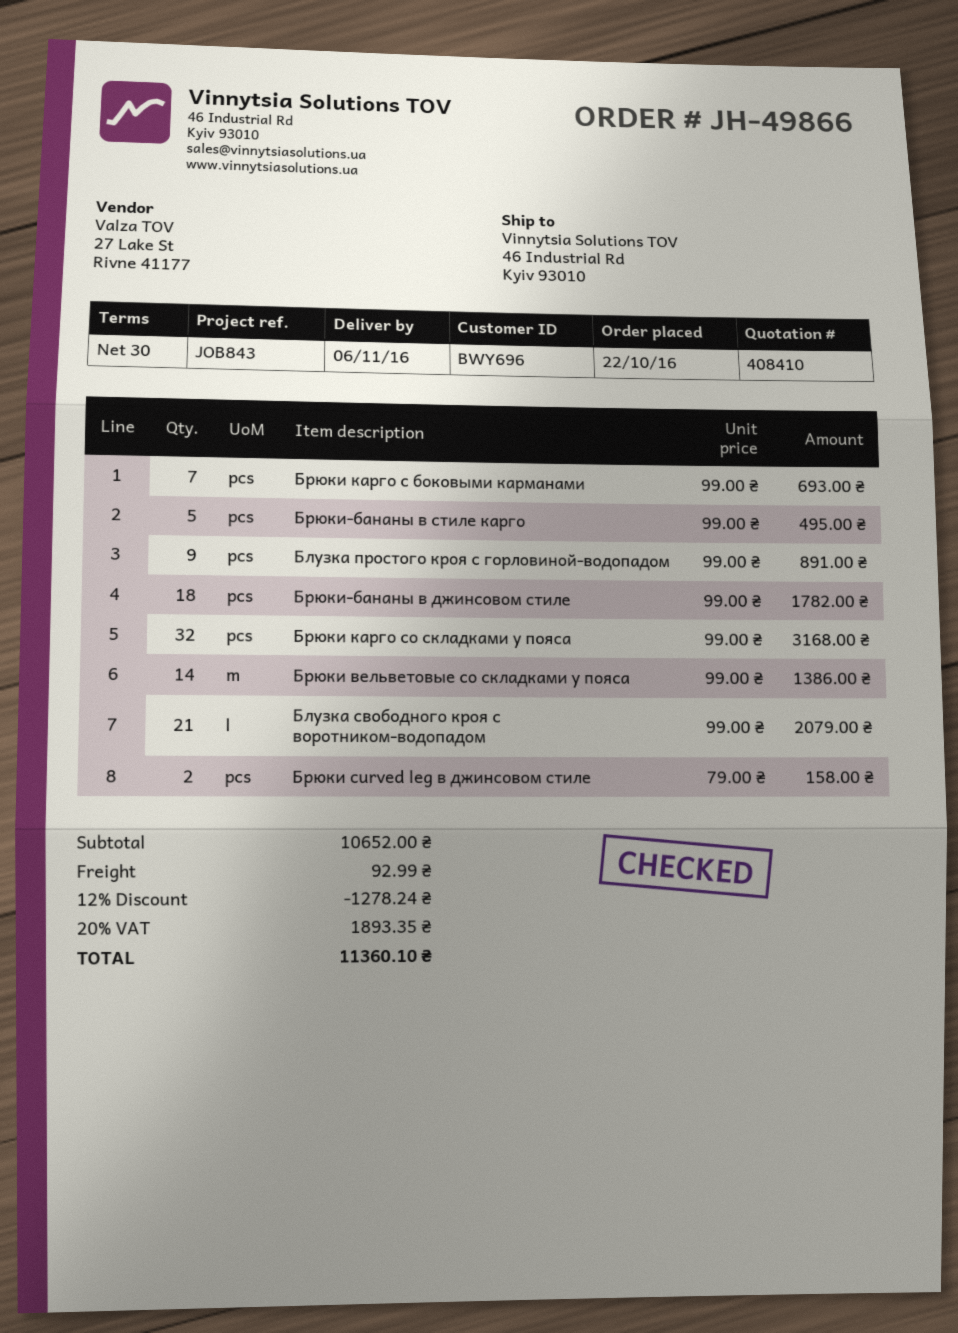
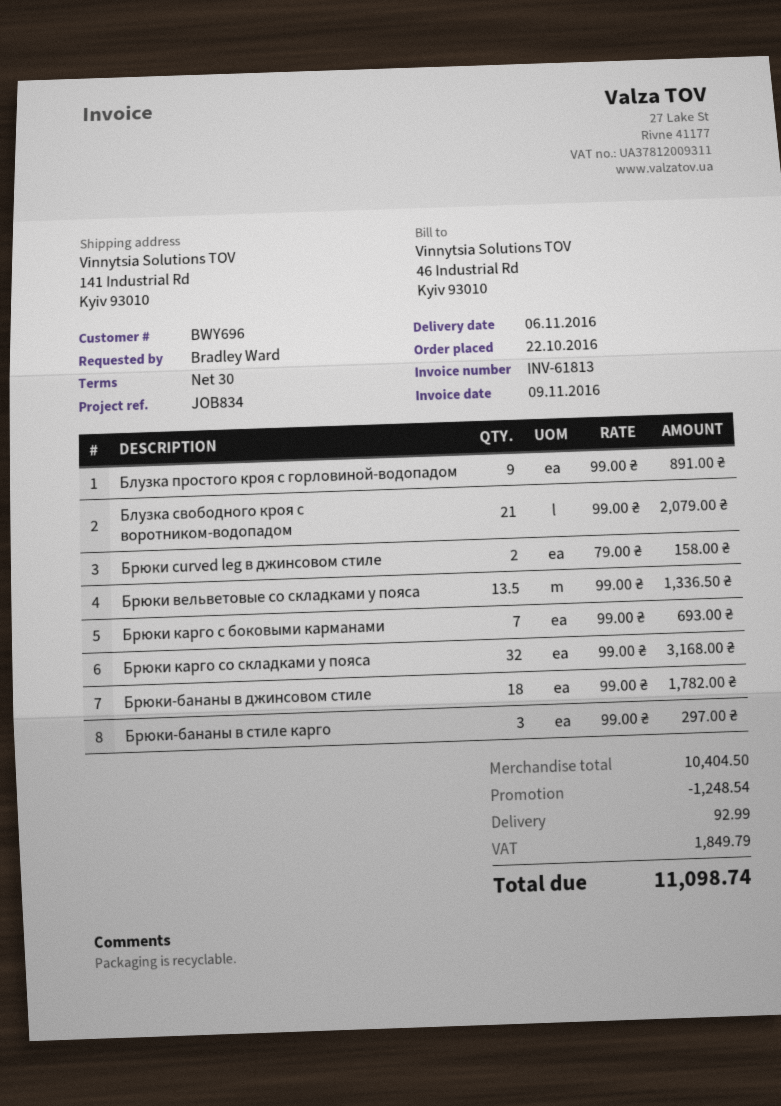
reference: JOB843 -> JOB834
ship to: 46 Industrial Rd, Kyiv 93010 -> 141 Industrial Rd, Kyiv 93010
Брюки-бананы в стиле карго: 5 x 99.00 = 495.00 -> 3 x 99.00 = 297.00
Брюки вельветовые со складками у пояса: 14 x 99.00 = 1386.00 -> 13.5 x 99.00 = 1336.50
subtotal: 10652.00 -> 10404.50
discount: 1278.24 -> 1248.54
tax: 1893.35 -> 1849.79
total: 11360.10 -> 11098.74

